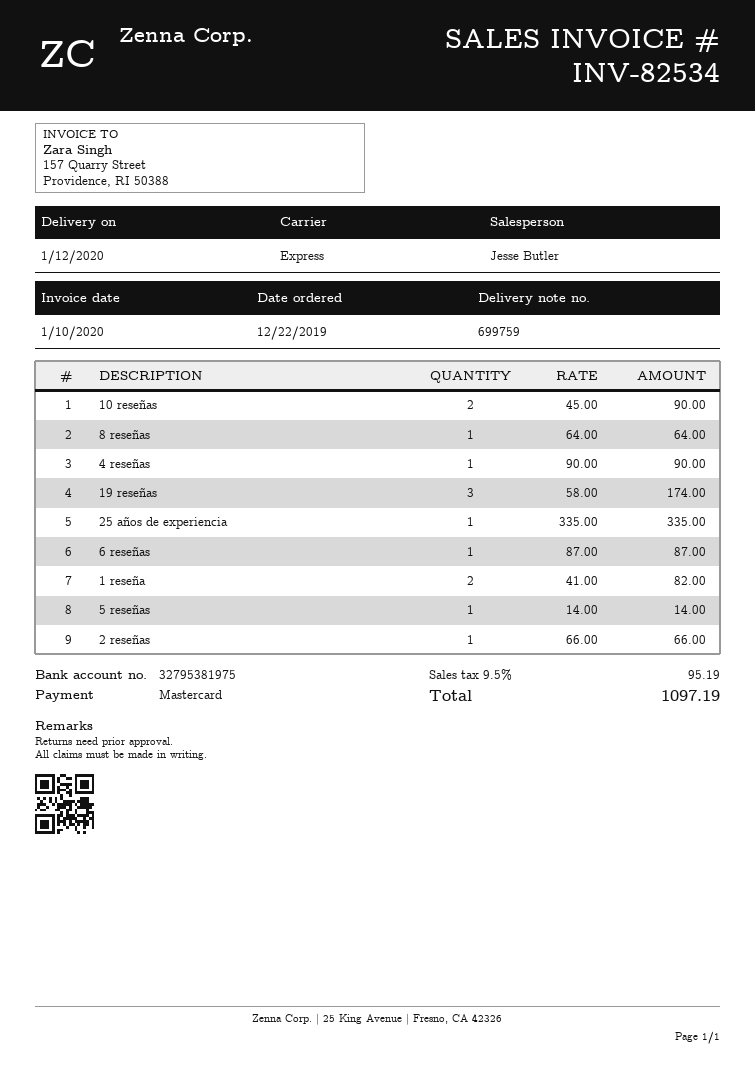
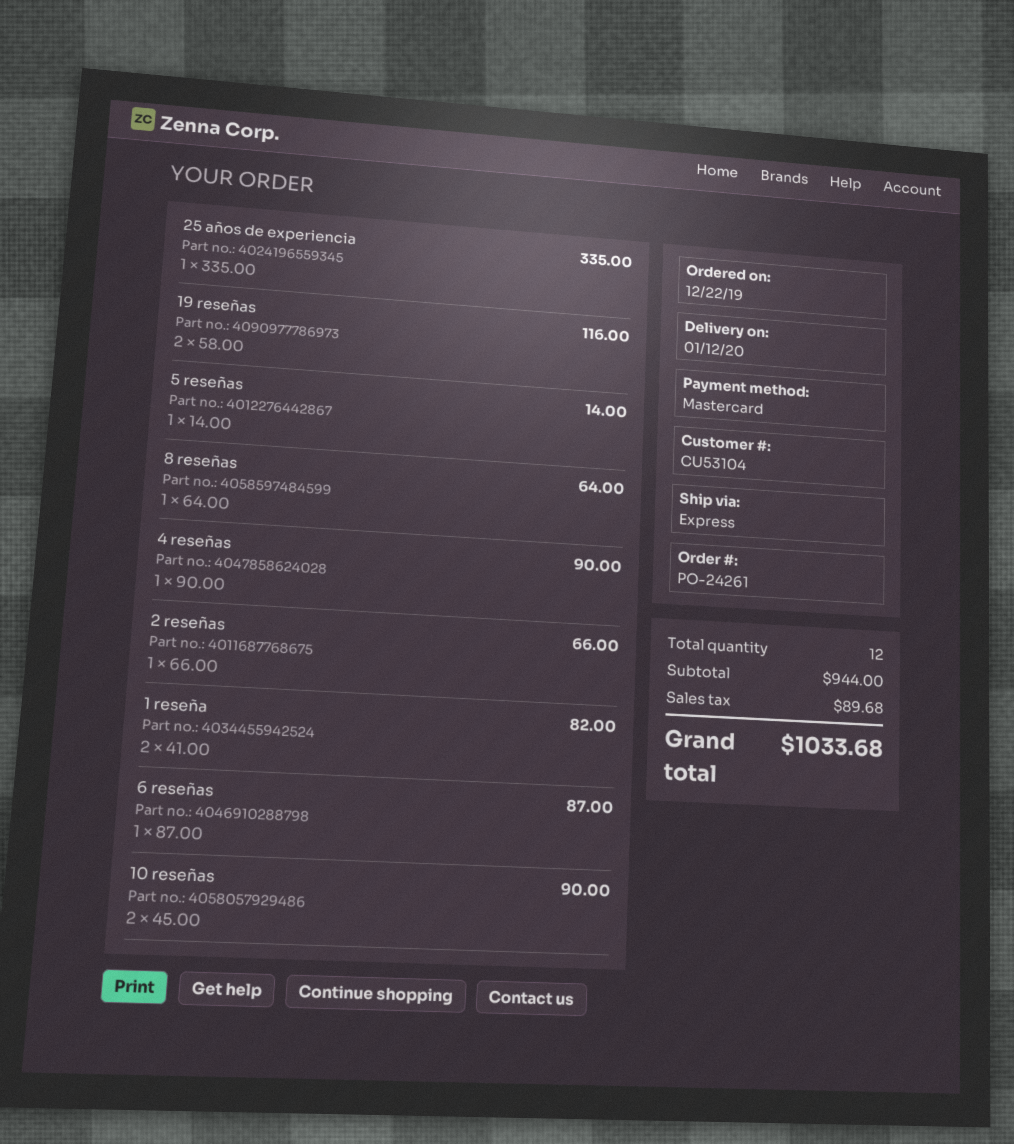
19 reseñas: 3 x 58.00 = 174.00 -> 2 x 58.00 = 116.00
tax: 95.19 -> 89.68
total: 1097.19 -> 1033.68

